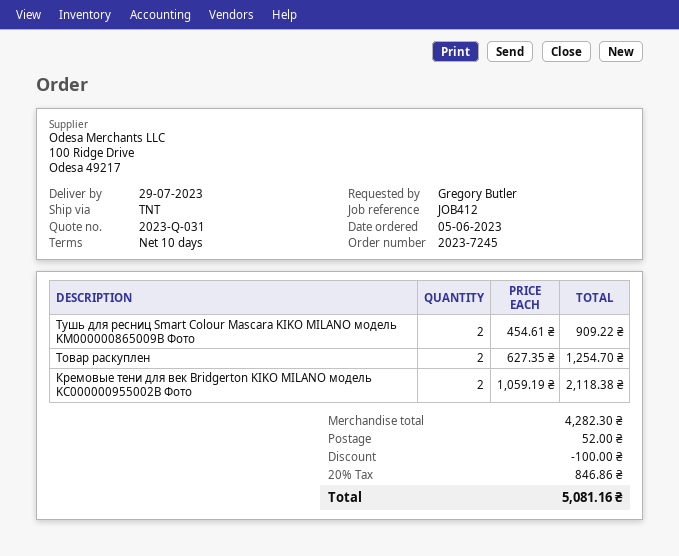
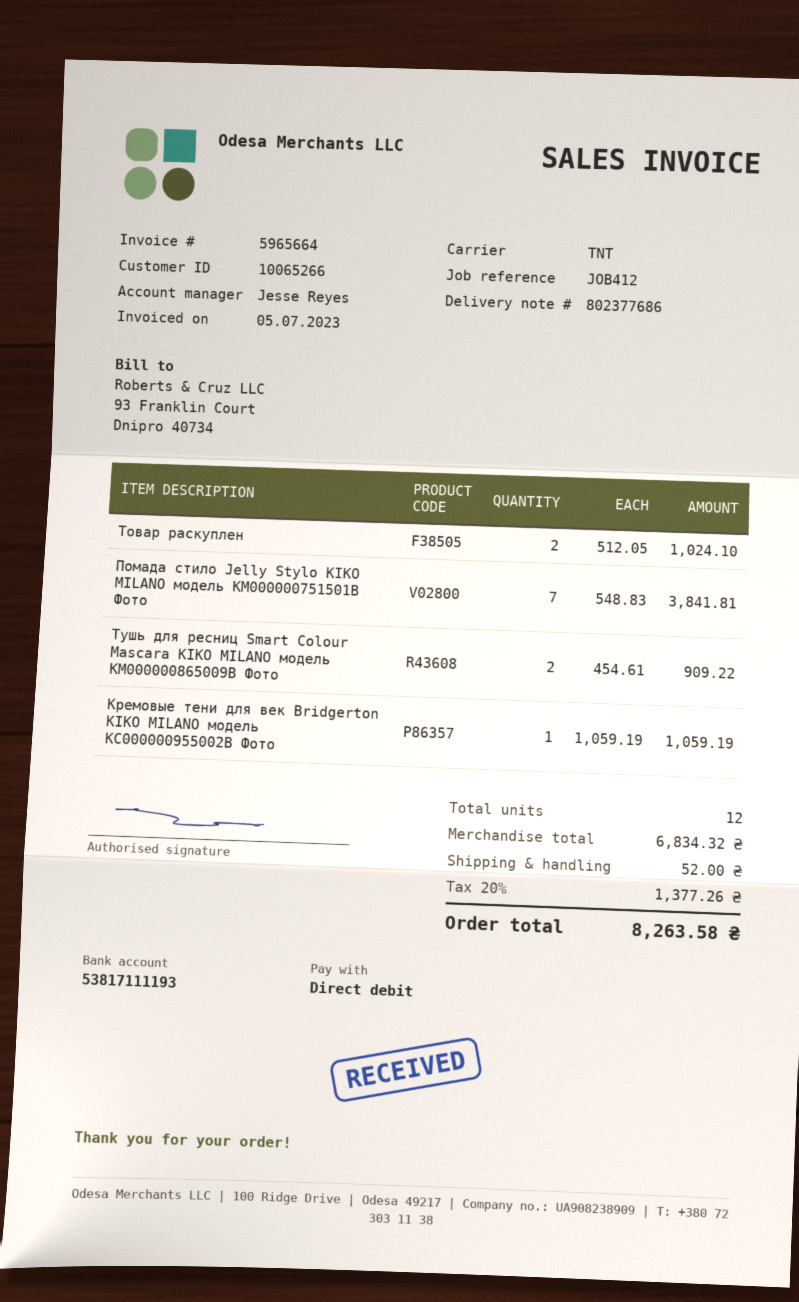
Товар раскуплен: 2 x 627.35 = 1254.70 -> 2 x 512.05 = 1024.10
Кремовые тени для век Bridgerton KIKO MILANO модель KC000000955002B Фото: 2 x 1059.19 = 2118.38 -> 1 x 1059.19 = 1059.19
Помада стило Jelly Stylo KIKO MILANO модель KM000000751501B Фото: none -> 7 x 548.83 = 3841.81
subtotal: 4282.30 -> 6834.32
discount: 100.00 -> none
tax: 20% = 846.86 -> 20% = 1377.26
total: 5081.16 -> 8263.58

